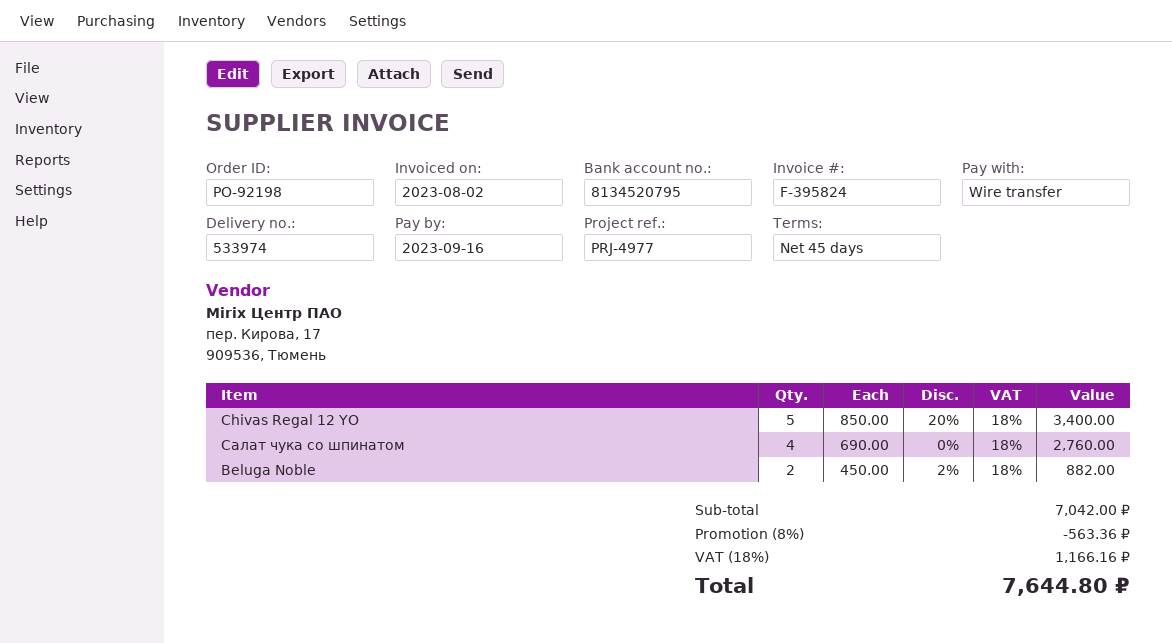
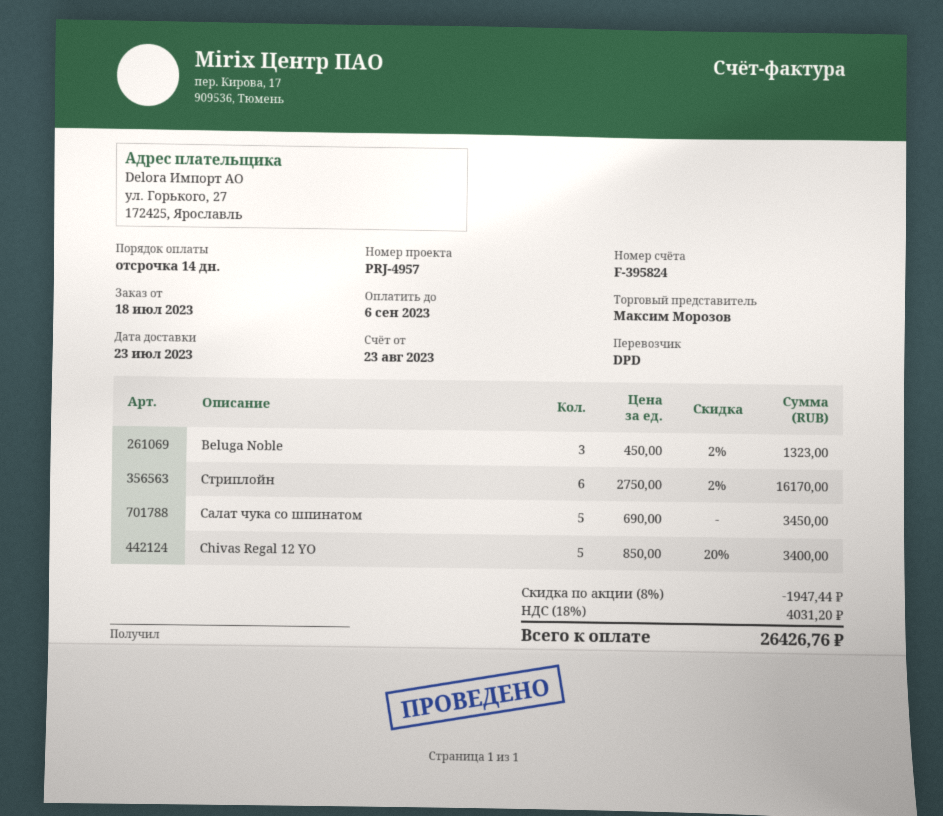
invoice date: 2023-08-02 -> 2023-08-23
payment terms: 45 days -> 14 days
due date: 2023-09-16 -> 2023-09-06
reference: PRJ-4977 -> PRJ-4957
Салат чука со шпинатом: 4 x 690.00 = 2760.00 -> 5 x 690.00 = 3450.00
Beluga Noble: 2 x 450.00 - 2% = 882.00 -> 3 x 450.00 - 2% = 1323.00
Стриплойн: none -> 6 x 2750.00 - 2% = 16170.00
discount: 8% = 563.36 -> 8% = 1947.44
tax: 18% = 1166.16 -> 18% = 4031.20
total: 7644.80 -> 26426.76

